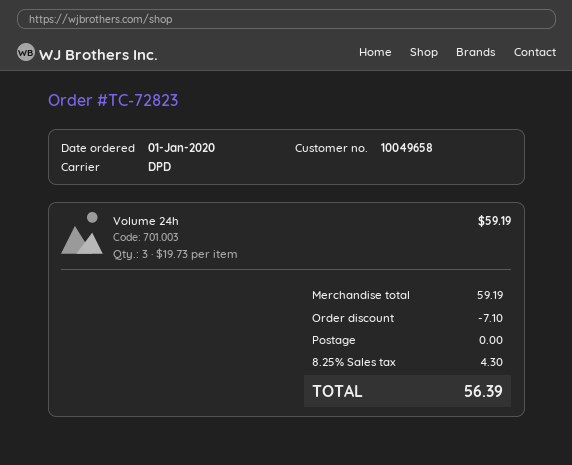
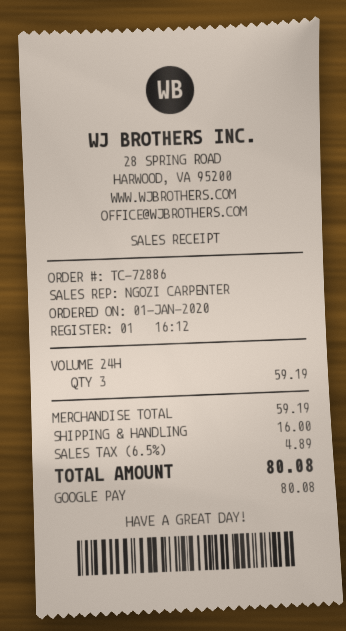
order number: TC-72823 -> TC-72886
discount: 7.10 -> none
shipping: 0.00 -> 16.00
tax: 8.25% = 4.30 -> 6.5% = 4.89
total: 56.39 -> 80.08

